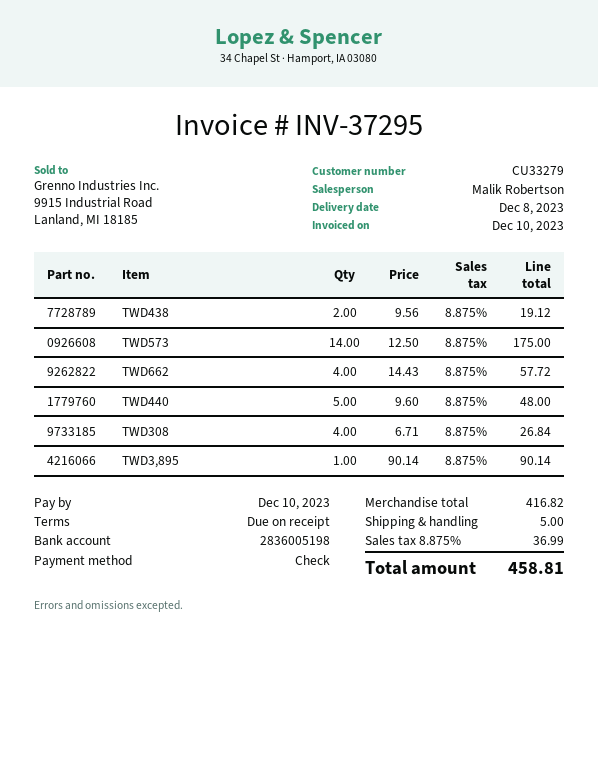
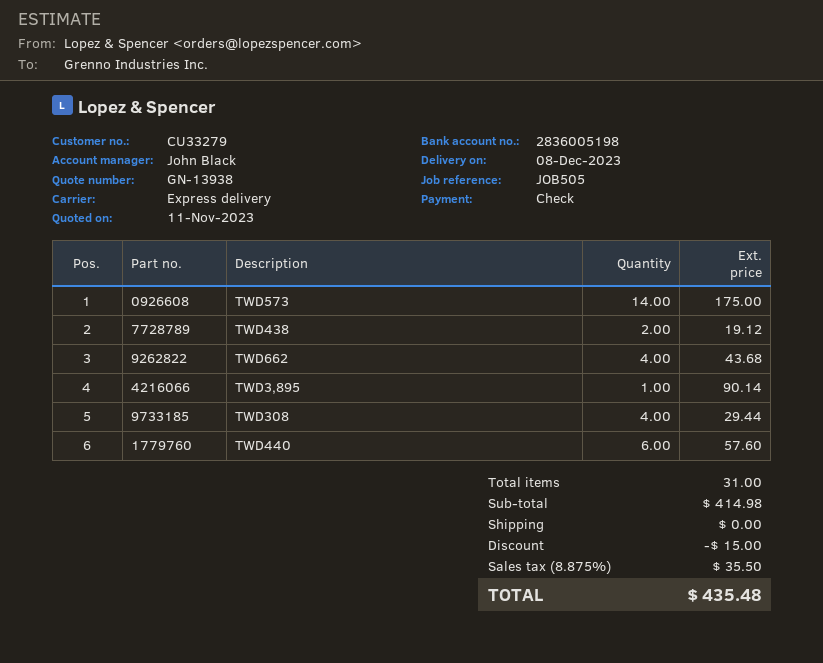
sales rep: Malik Robertson -> John Black
TWD662: 4 for 57.72 -> 4 for 43.68
TWD440: 5 for 48.00 -> 6 for 57.60
TWD308: 4 for 26.84 -> 4 for 29.44
subtotal: 416.82 -> 414.98
discount: none -> 15.00
shipping: 5.00 -> 0.00
tax: 8.875% = 36.99 -> 8.875% = 35.50
total: 458.81 -> 435.48

